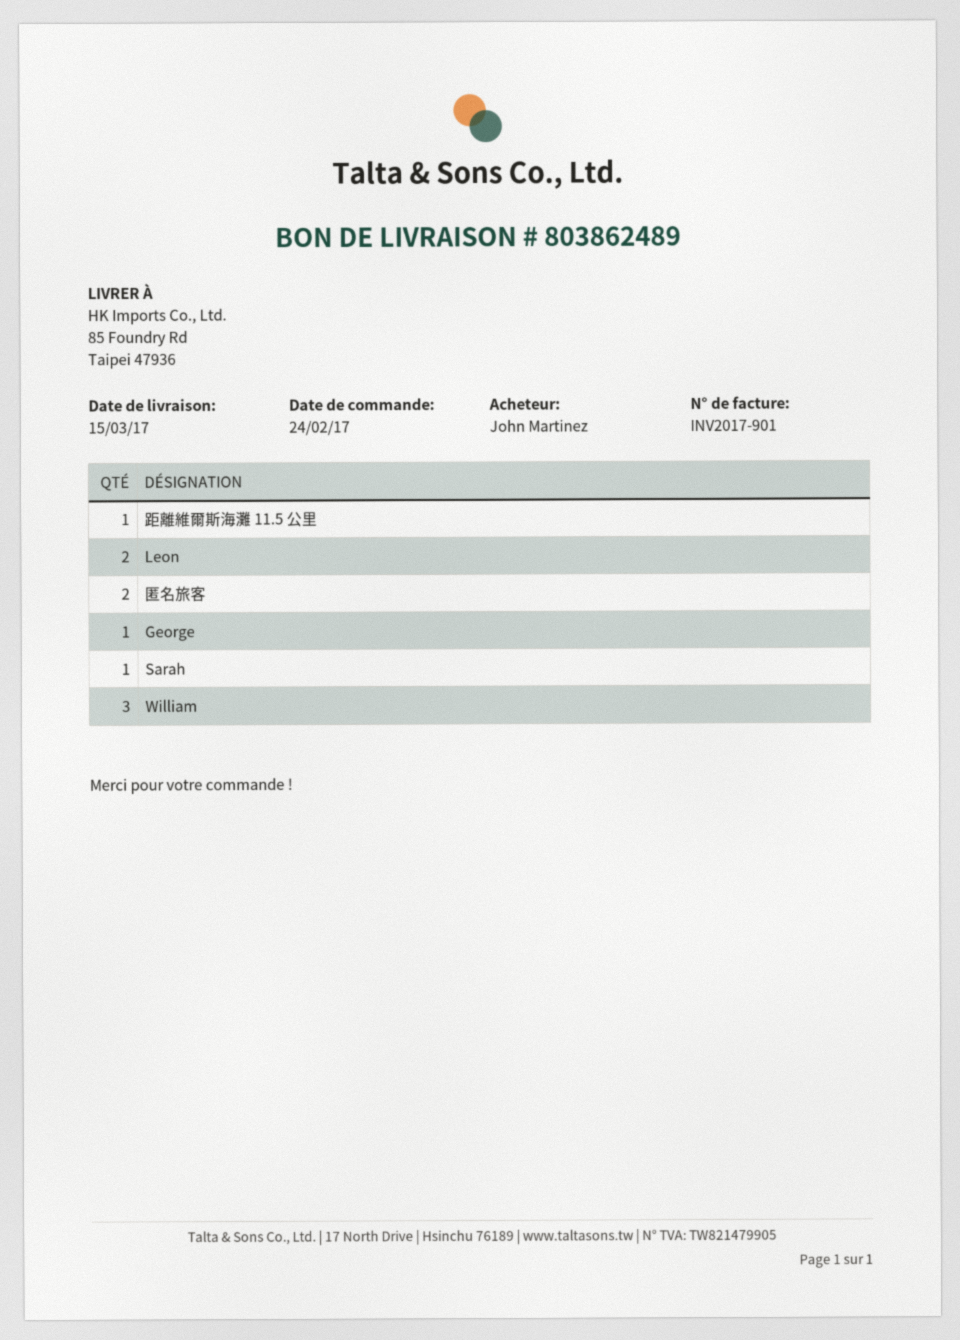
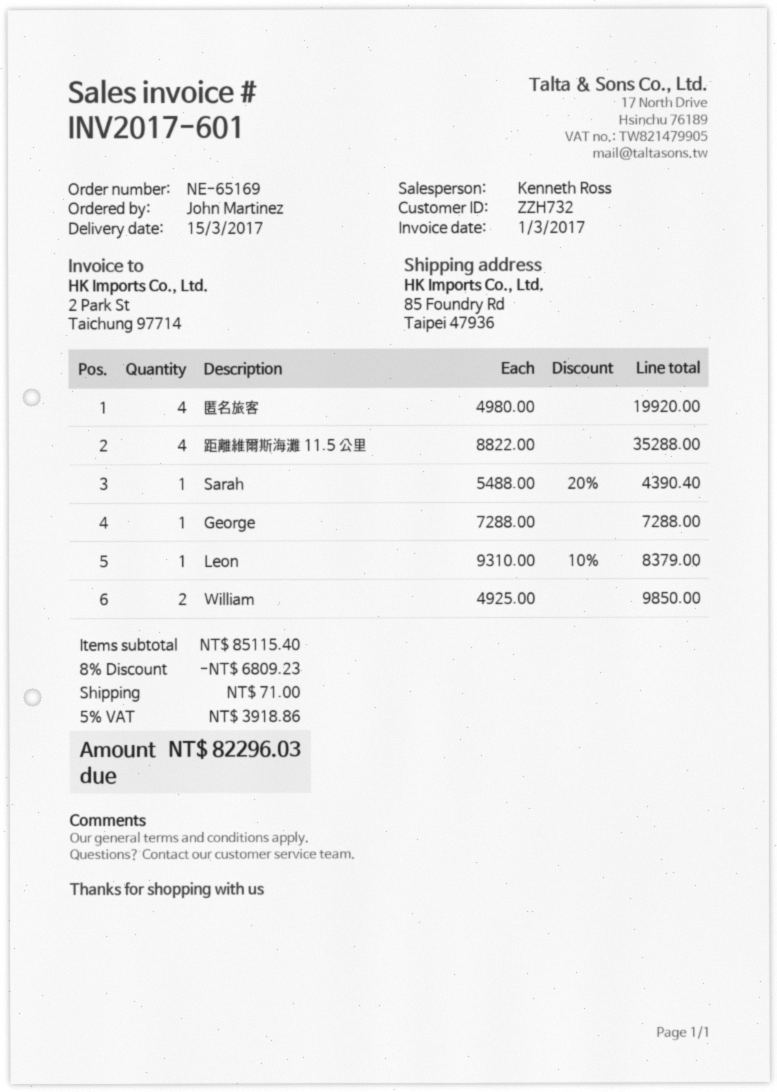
invoice number: INV2017-901 -> INV2017-601
距離維爾斯海灘 11.5 公里: 1 -> 4
Leon: 2 -> 1
匿名旅客: 2 -> 4
William: 3 -> 2

